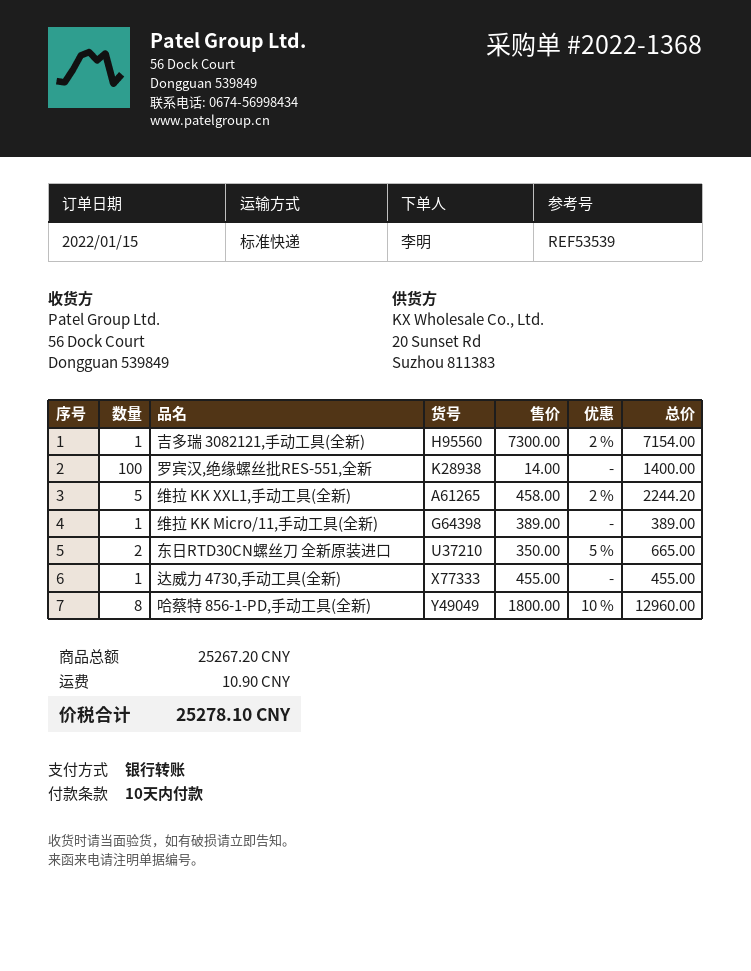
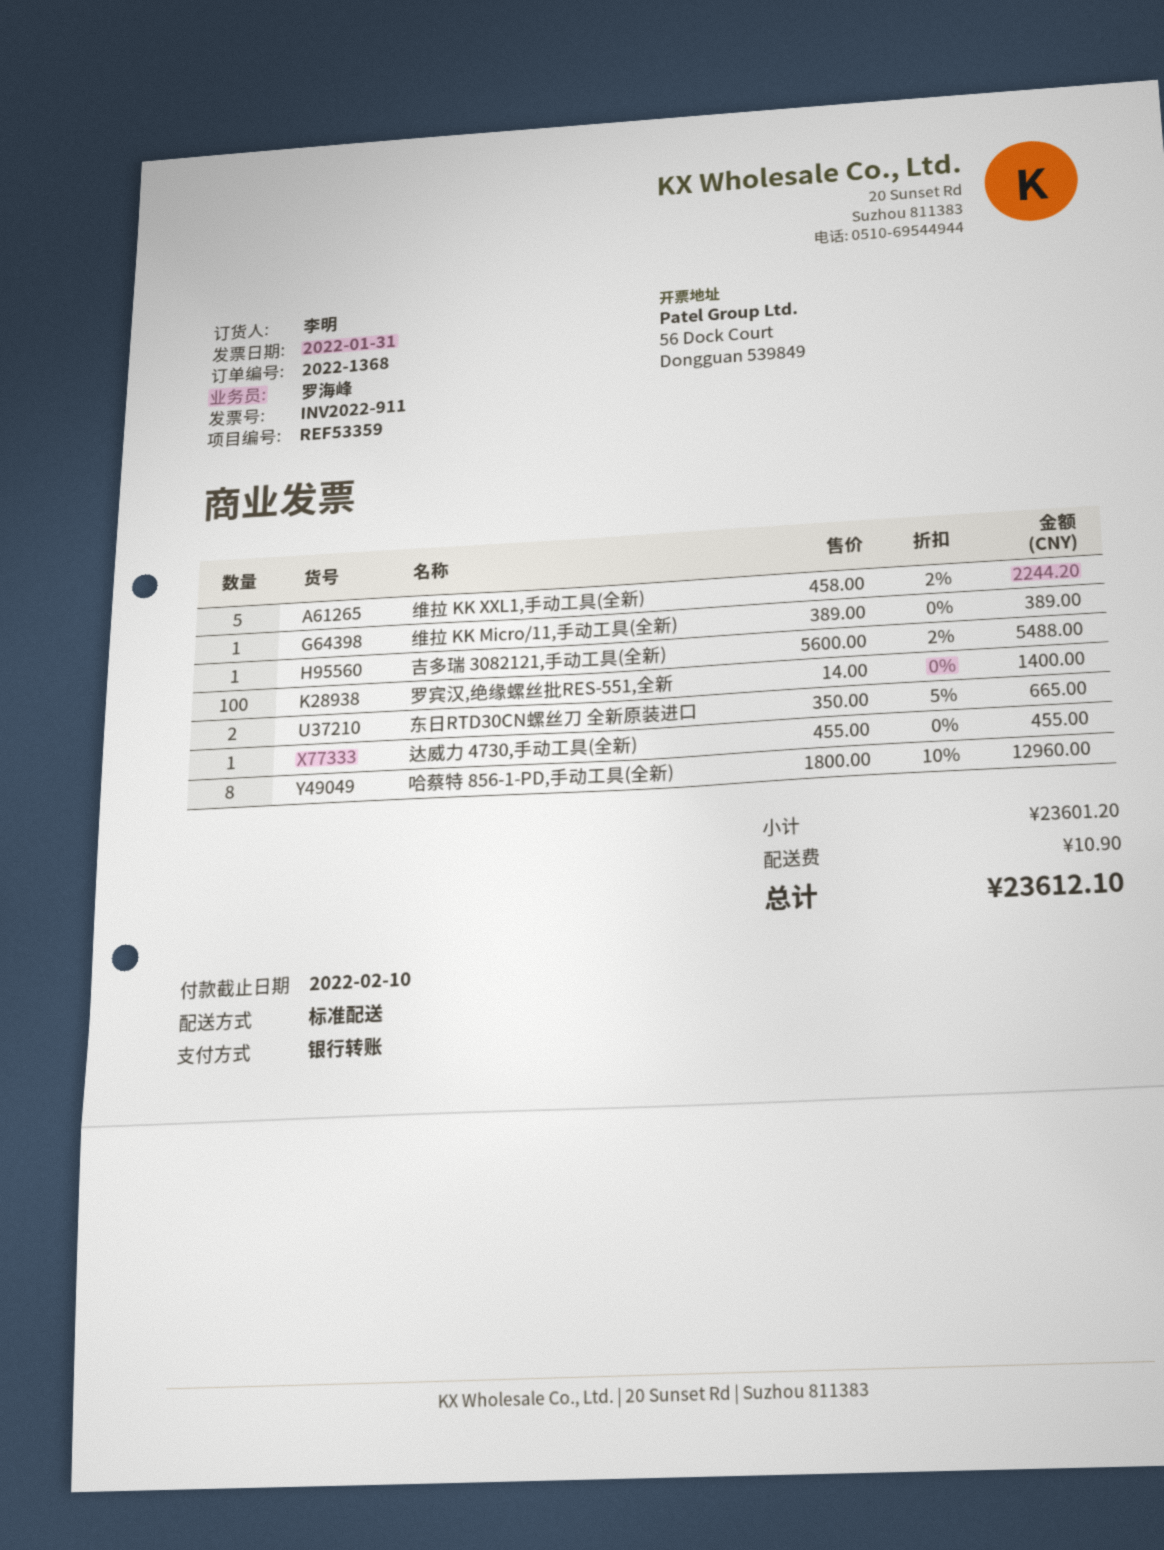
reference: REF53539 -> REF53359
吉多瑞 3082121,手动工具(全新): 1 x 7300.00 - 2% = 7154.00 -> 1 x 5600.00 - 2% = 5488.00
subtotal: 25267.20 -> 23601.20
total: 25278.10 -> 23612.10

